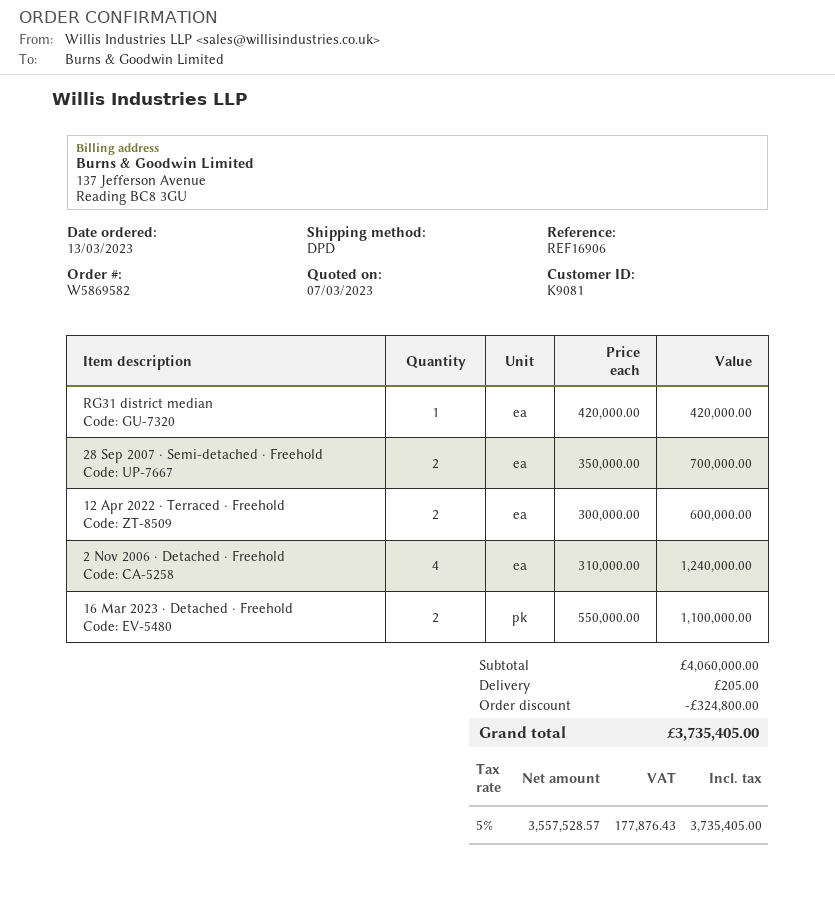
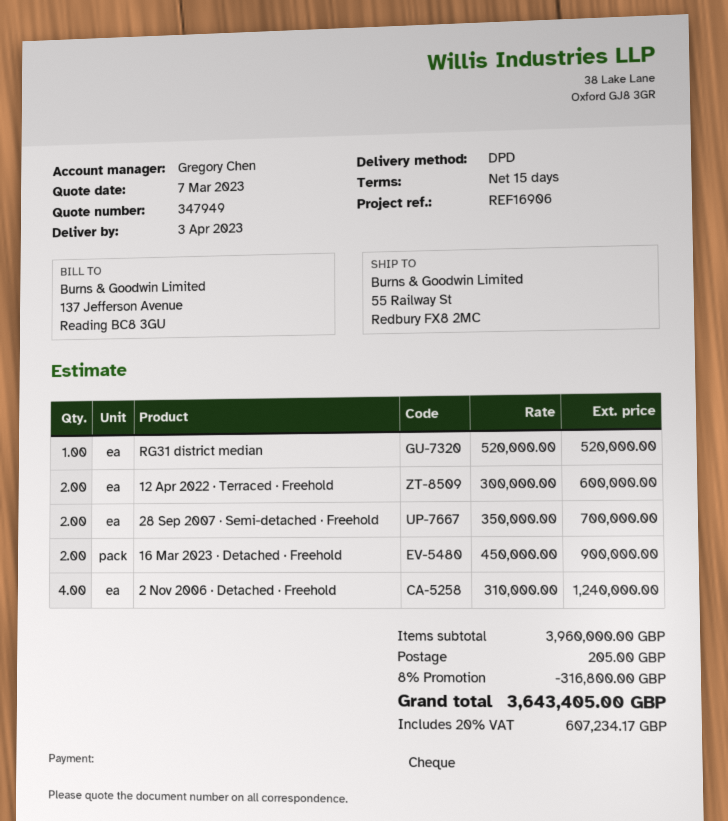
RG31 district median: 1 x 420000.00 = 420000.00 -> 1 x 520000.00 = 520000.00
16 Mar 2023 · Detached · Freehold: 2 x 550000.00 = 1100000.00 -> 2 x 450000.00 = 900000.00
subtotal: 4060000.00 -> 3960000.00
discount: 324800.00 -> 316800.00
tax: 5% = 177876.43 -> 20% = 607234.17
total: 3735405.00 -> 3643405.00

